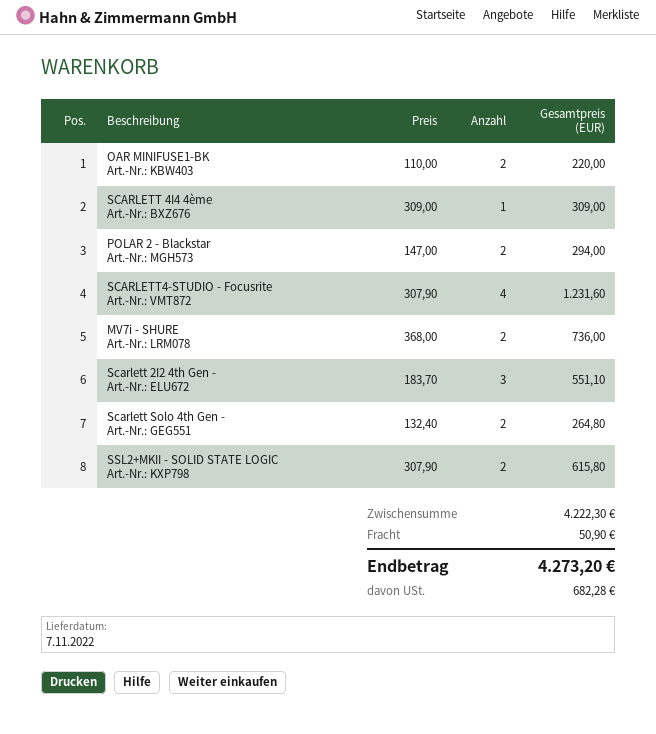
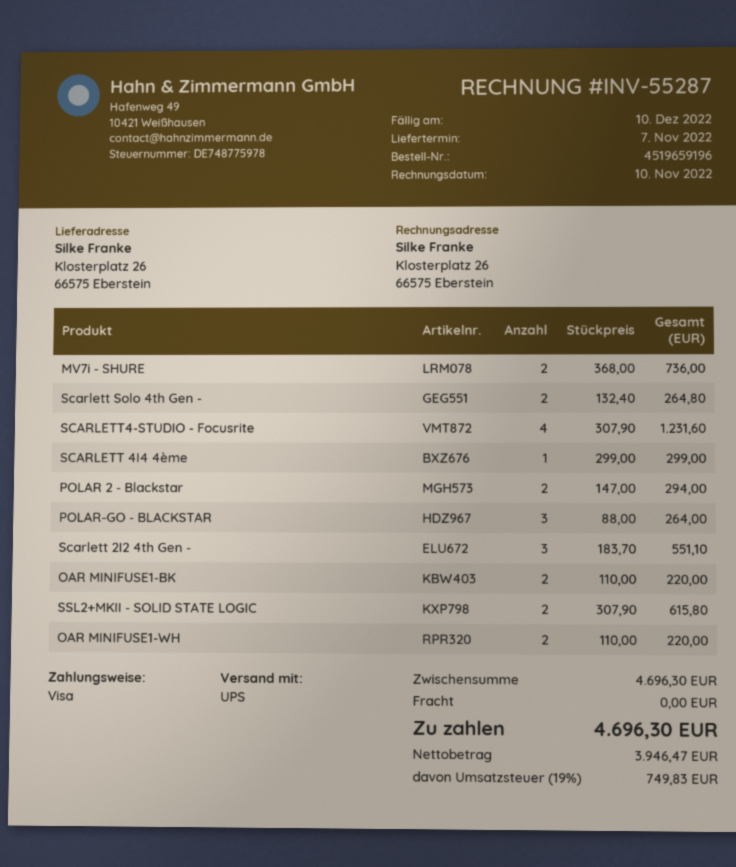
SCARLETT 4I4 4ème: 1 x 309.00 = 309.00 -> 1 x 299.00 = 299.00
POLAR-GO - BLACKSTAR: none -> 3 x 88.00 = 264.00
OAR MINIFUSE1-WH: none -> 2 x 110.00 = 220.00
subtotal: 4222.30 -> 4696.30
shipping: 50.90 -> 0.00
tax: 682.28 -> 749.83
total: 4273.20 -> 4696.30

